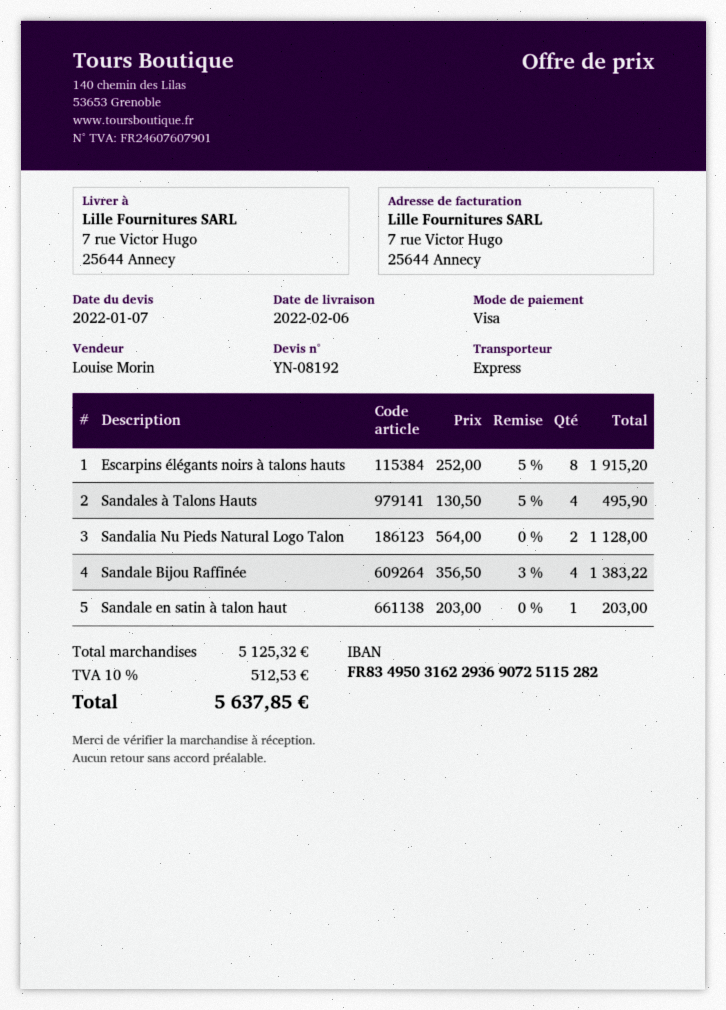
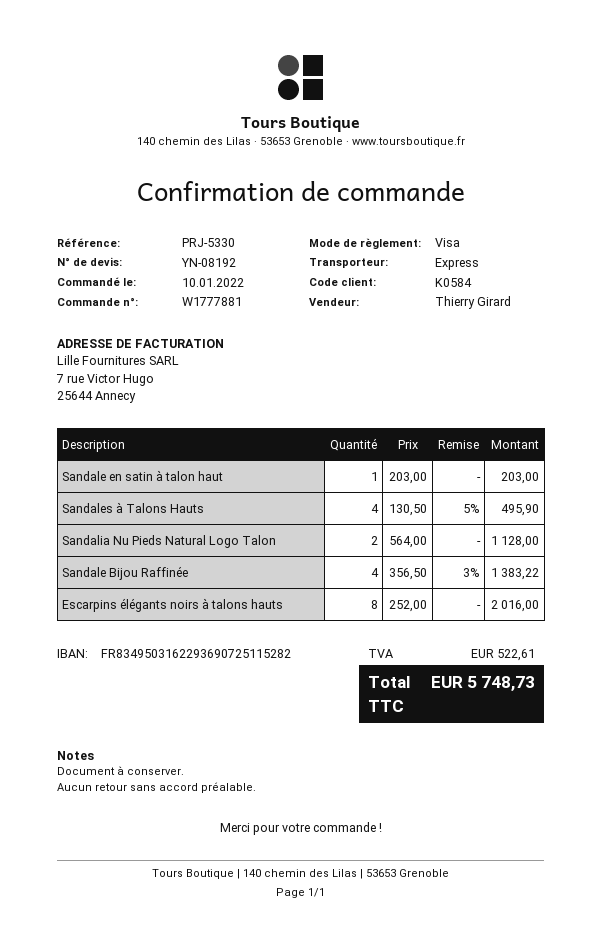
sales rep: Louise Morin -> Thierry Girard
Escarpins élégants noirs à talons hauts: 8 x 252.00 - 5% = 1915.20 -> 8 x 252.00 = 2016.00
tax: 512.53 -> 522.61
total: 5637.85 -> 5748.73

